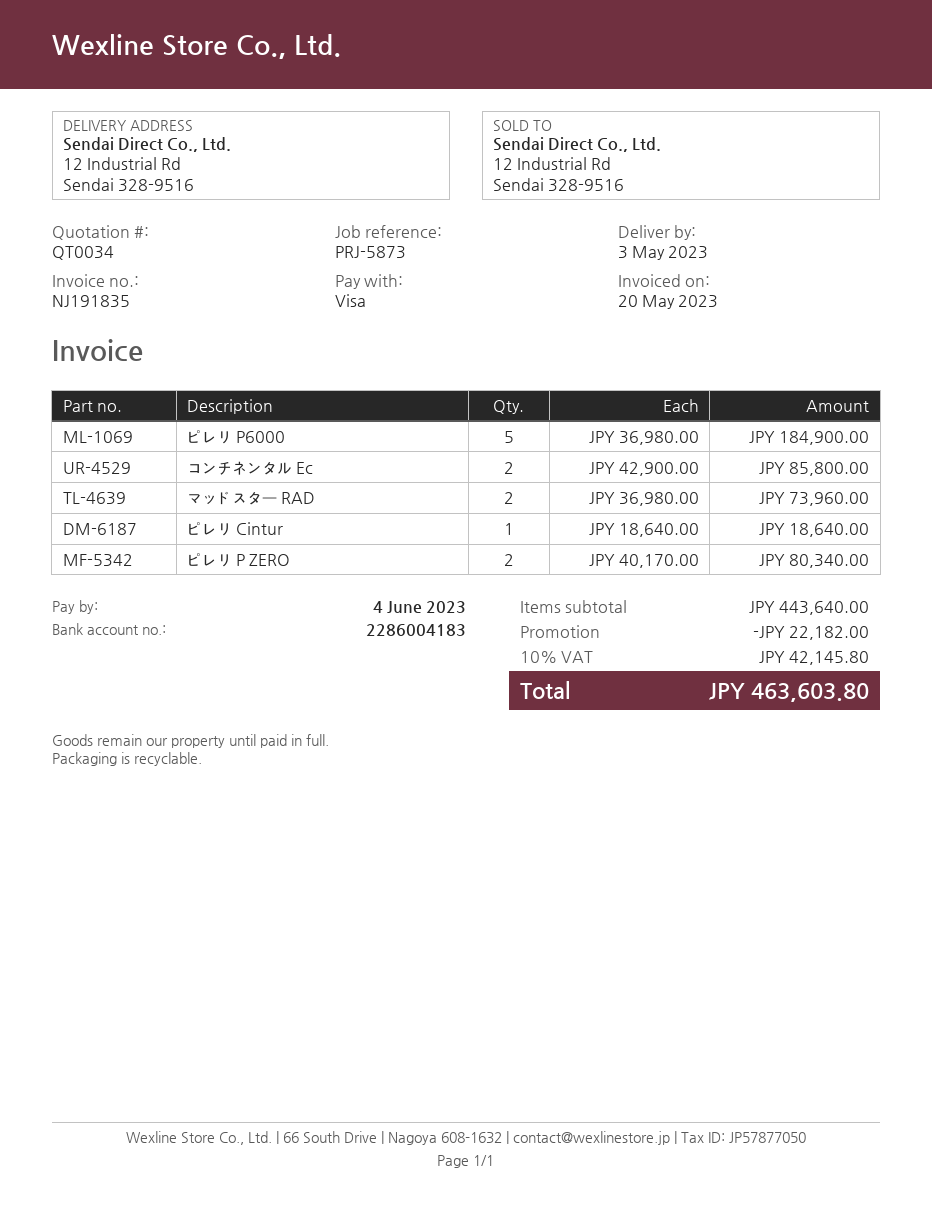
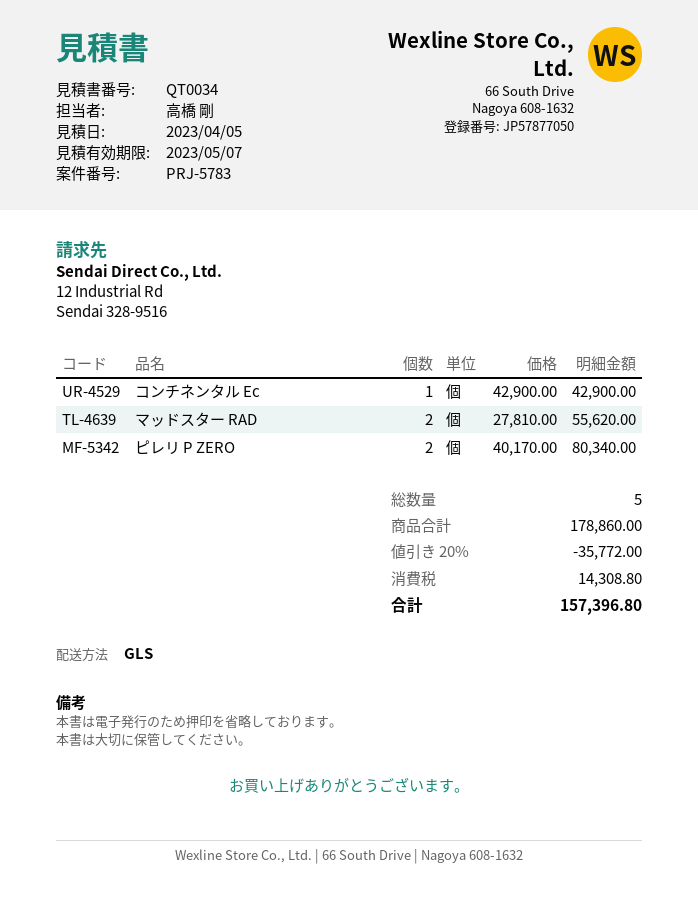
reference: PRJ-5873 -> PRJ-5783
ピレリ P6000: 5 x 36980.00 = 184900.00 -> none
コンチネンタル Ec: 2 x 42900.00 = 85800.00 -> 1 x 42900.00 = 42900.00
マッドスター RAD: 2 x 36980.00 = 73960.00 -> 2 x 27810.00 = 55620.00
ピレリ Cintur: 1 x 18640.00 = 18640.00 -> none
subtotal: 443640.00 -> 178860.00
discount: 22182.00 -> 35772.00
tax: 42145.80 -> 14308.80
total: 463603.80 -> 157396.80

